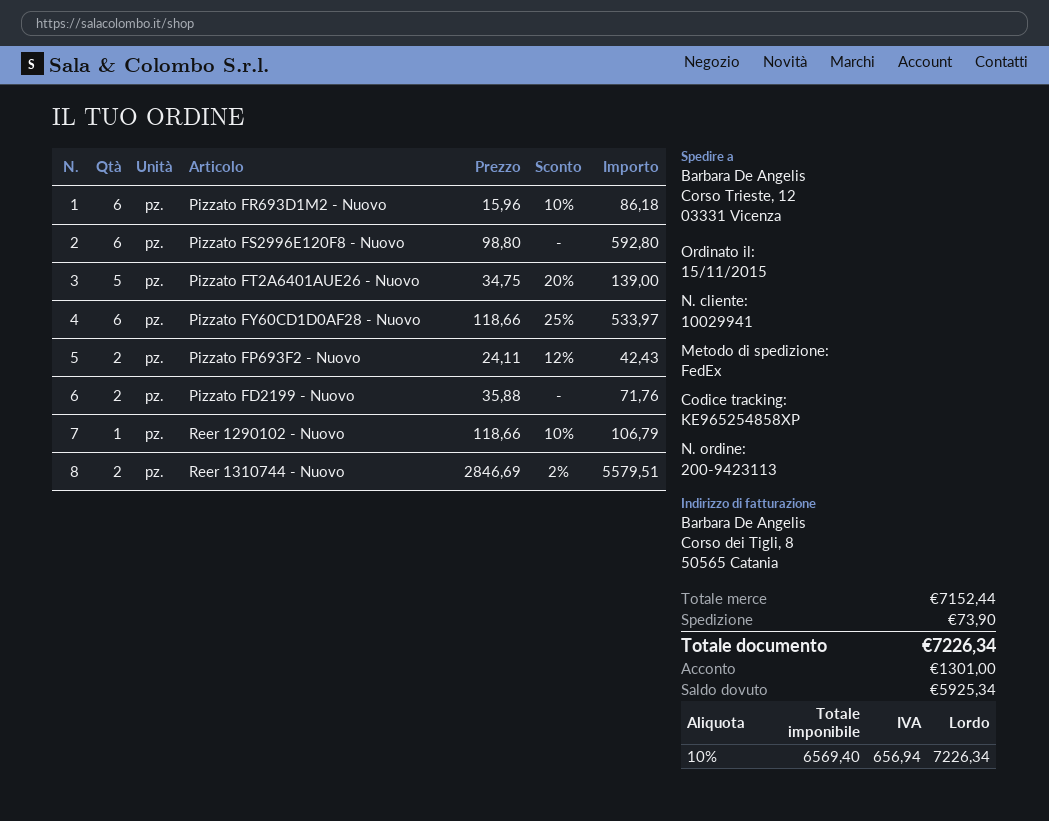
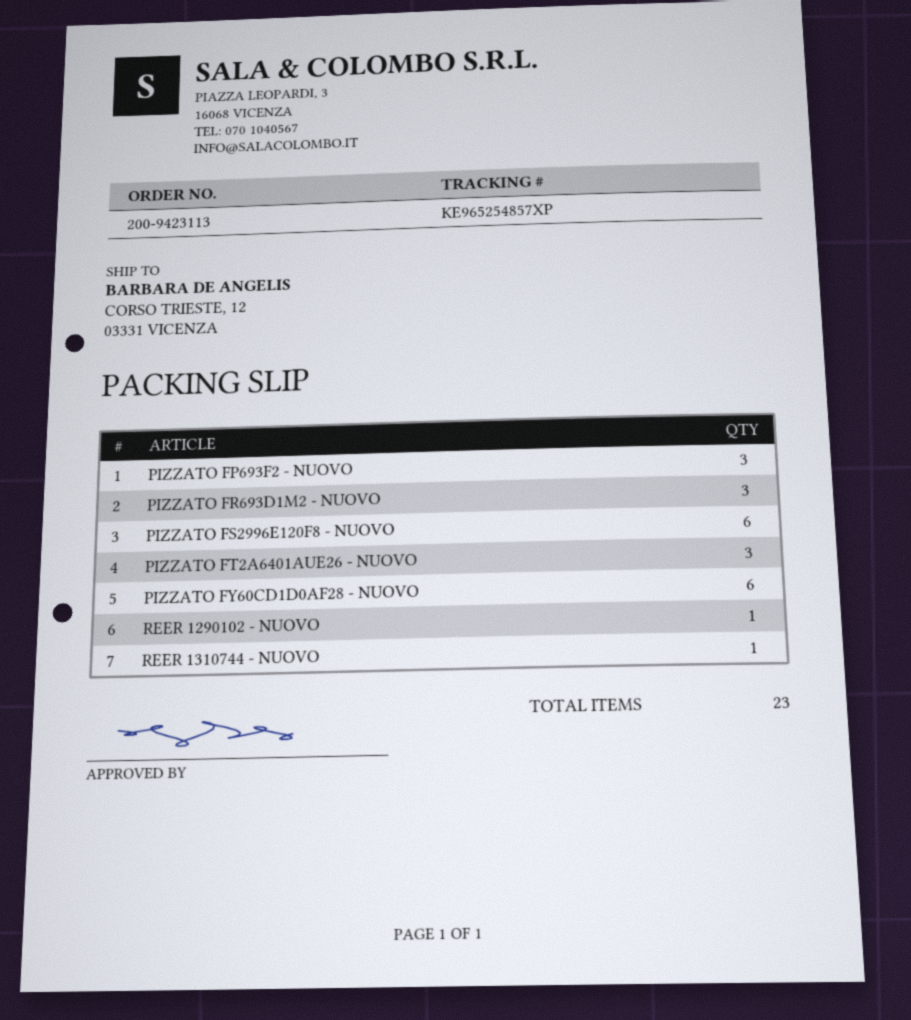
tracking number: KE965254858XP -> KE965254857XP
Pizzato FR693D1M2 - Nuovo: 6 -> 3
Pizzato FT2A6401AUE26 - Nuovo: 5 -> 3
Pizzato FP693F2 - Nuovo: 2 -> 3
Pizzato FD2199 - Nuovo: 2 -> none
Reer 1310744 - Nuovo: 2 -> 1

